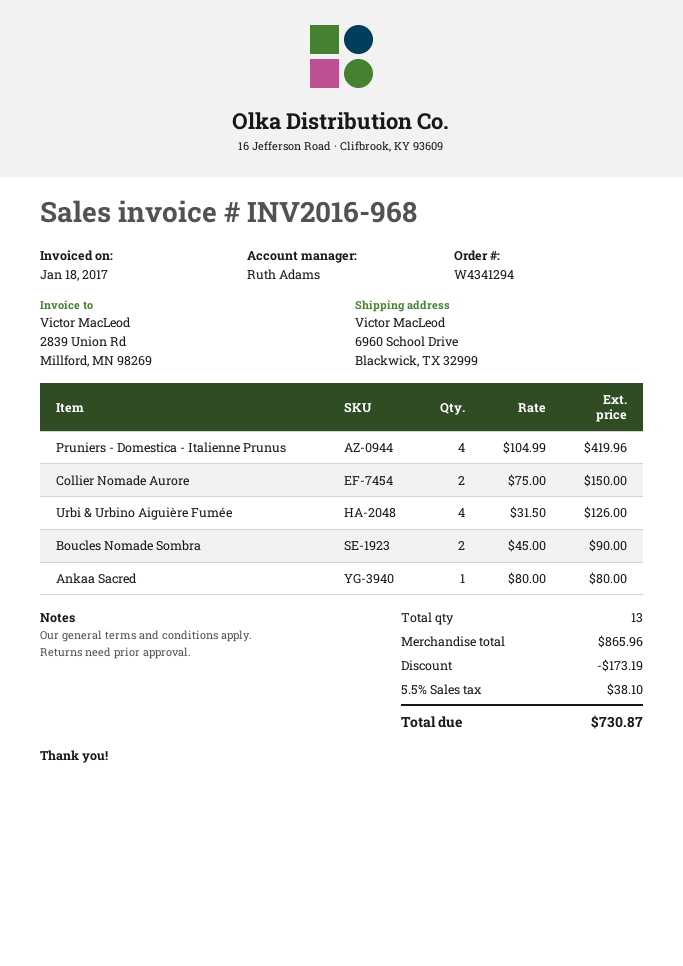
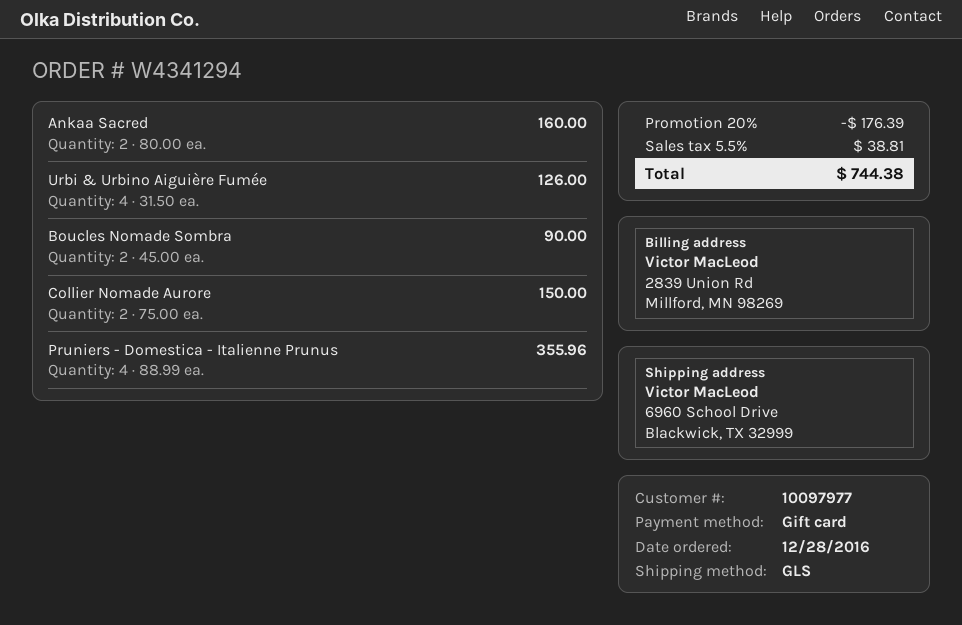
Pruniers - Domestica - Italienne Prunus: 4 x 104.99 = 419.96 -> 4 x 88.99 = 355.96
Ankaa Sacred: 1 x 80.00 = 80.00 -> 2 x 80.00 = 160.00
discount: 173.19 -> 176.39
tax: 5.5% = 38.10 -> 5.5% = 38.81
total: 730.87 -> 744.38

